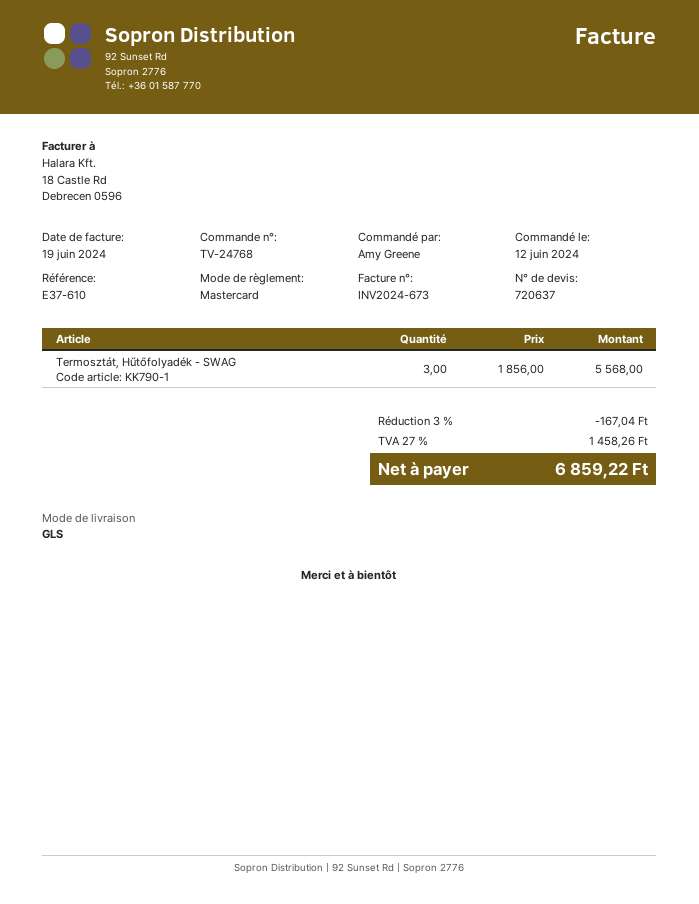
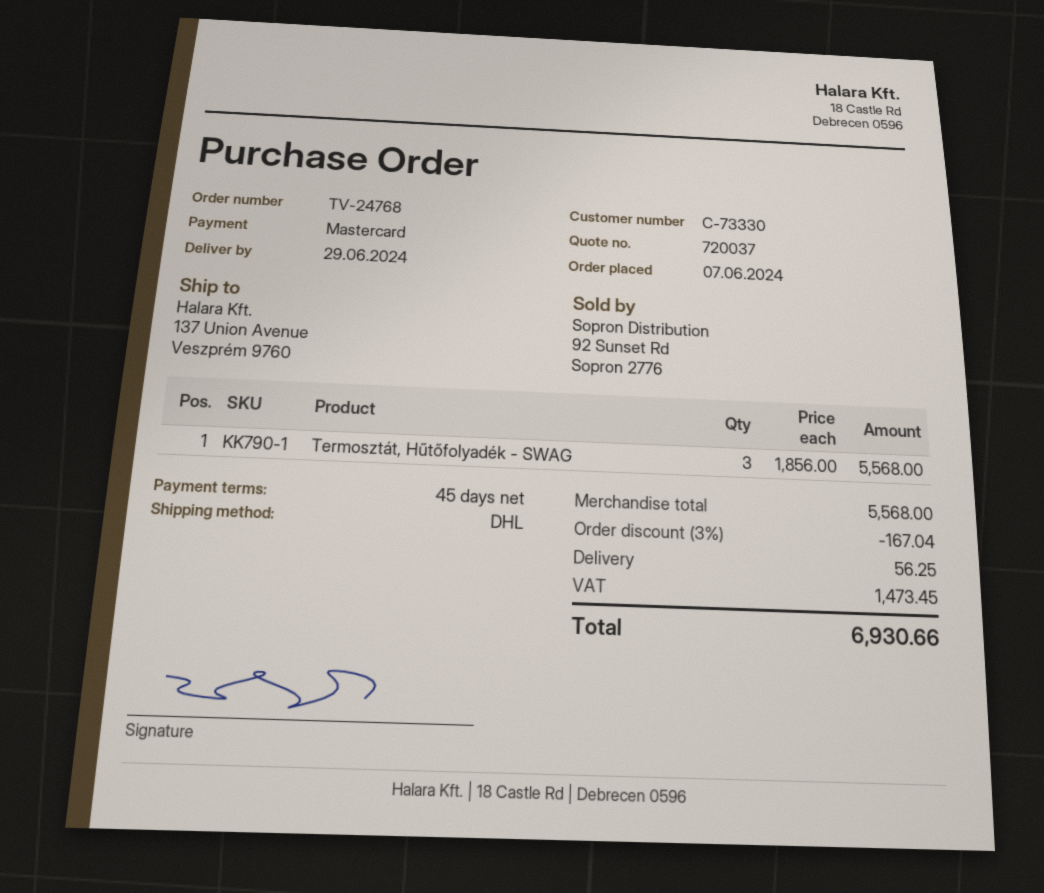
quote number: 720637 -> 720037
order date: 2024-06-12 -> 2024-06-07
shipping method: GLS -> DHL
shipping: none -> 56.25
tax: 1458.26 -> 1473.45
total: 6859.22 -> 6930.66

